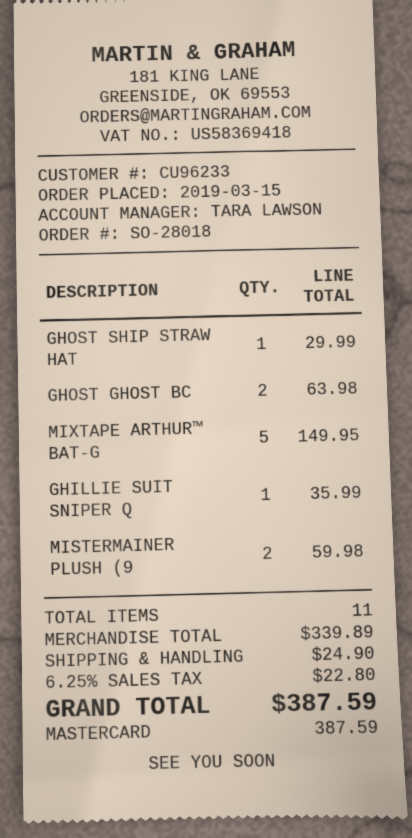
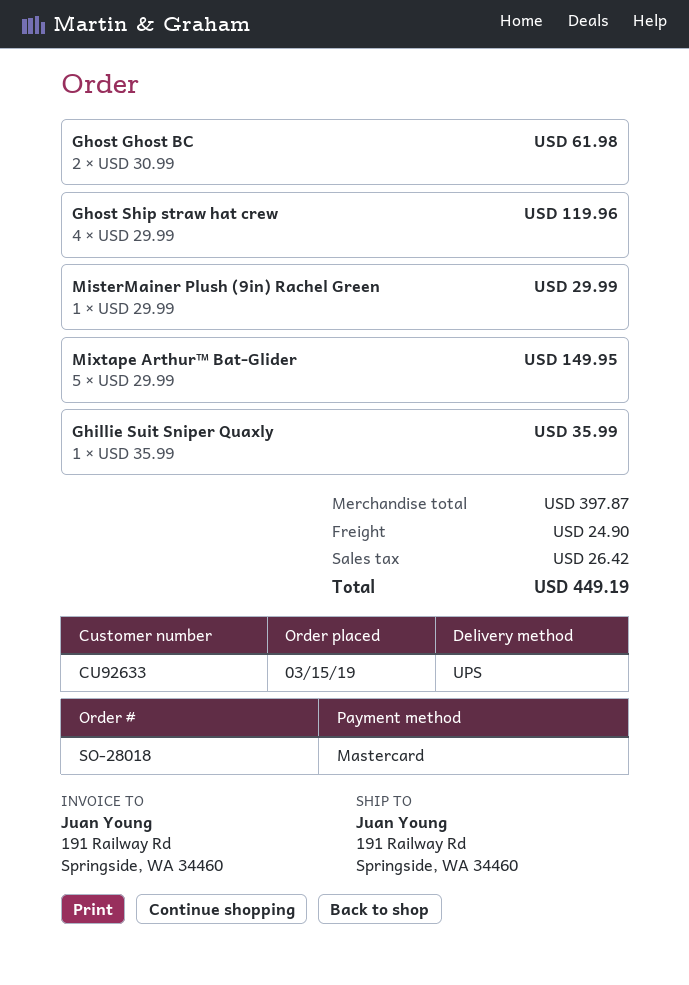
customer number: CU96233 -> CU92633
GHOST SHIP STRAW HAT: 1 for 29.99 -> 4 for 119.96
GHOST GHOST BC: 2 for 63.98 -> 2 for 61.98
MISTERMAINER PLUSH (9: 2 for 59.98 -> 1 for 29.99
subtotal: 339.89 -> 397.87
tax: 22.80 -> 26.42
total: 387.59 -> 449.19

